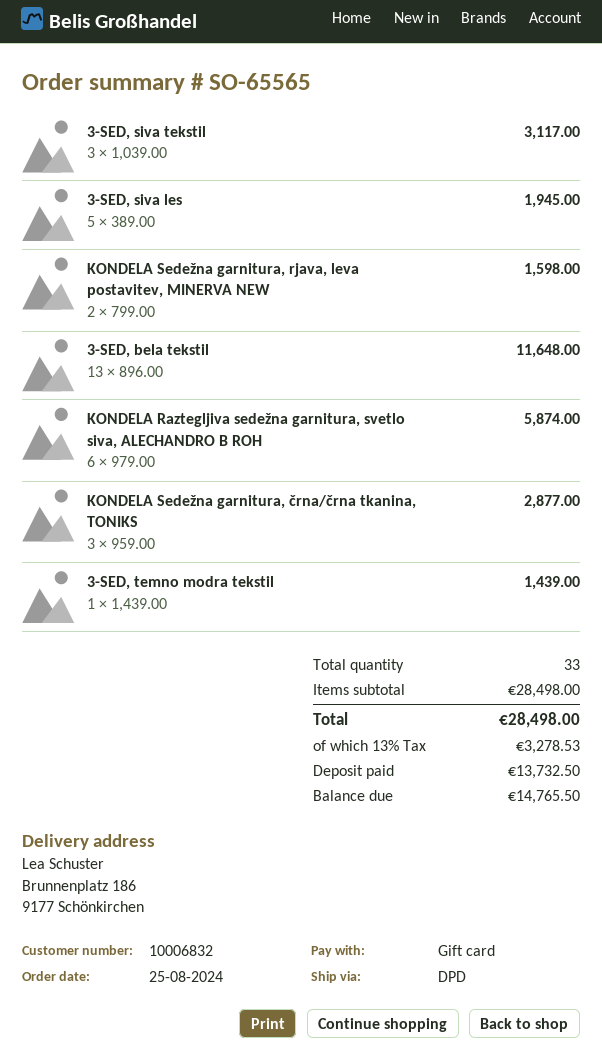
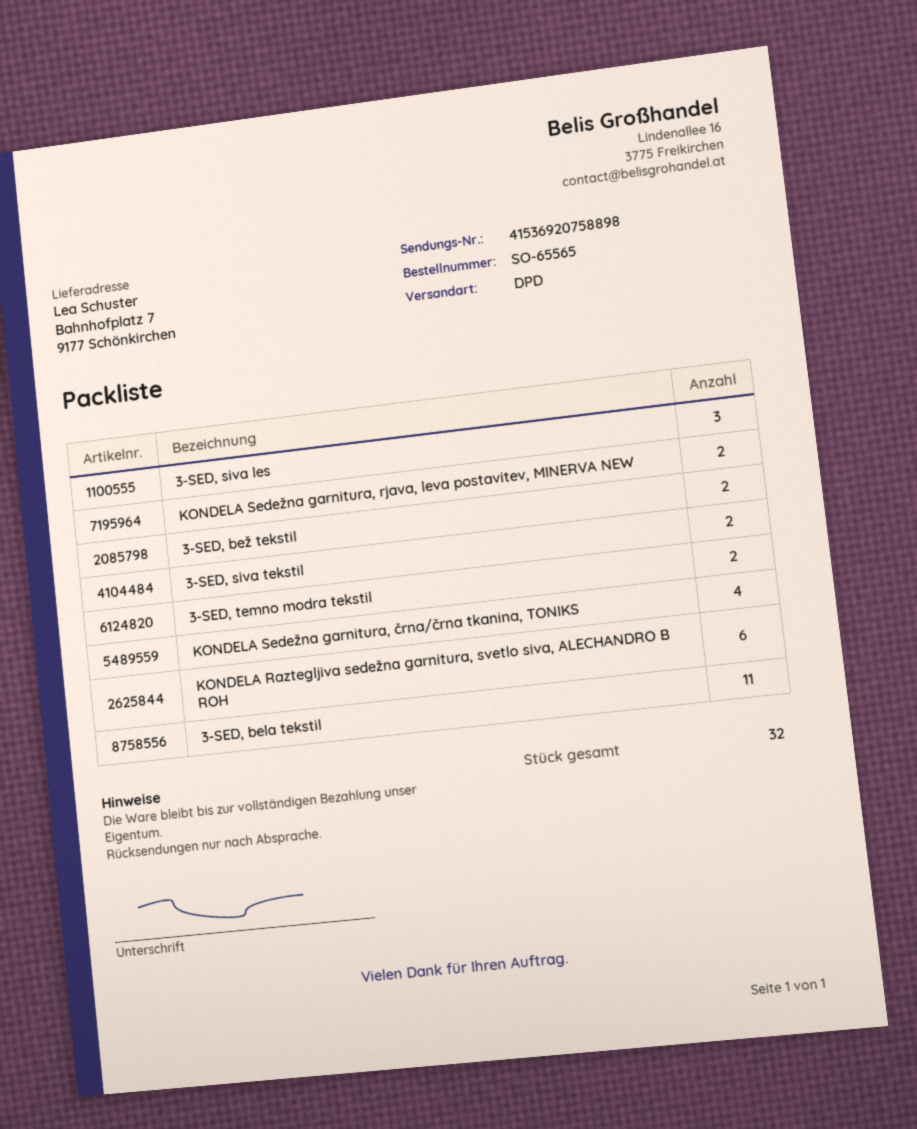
ship to: Brunnenplatz 186, 9177 Schönkirchen -> Bahnhofplatz 7, 9177 Schönkirchen
3-SED, siva tekstil: 3 -> 2
3-SED, siva les: 5 -> 3
3-SED, bela tekstil: 13 -> 11
KONDELA Sedežna garnitura, črna/črna tkanina, TONIKS: 3 -> 4
3-SED, temno modra tekstil: 1 -> 2
3-SED, bež tekstil: none -> 2
total quantity: 33 -> 32

